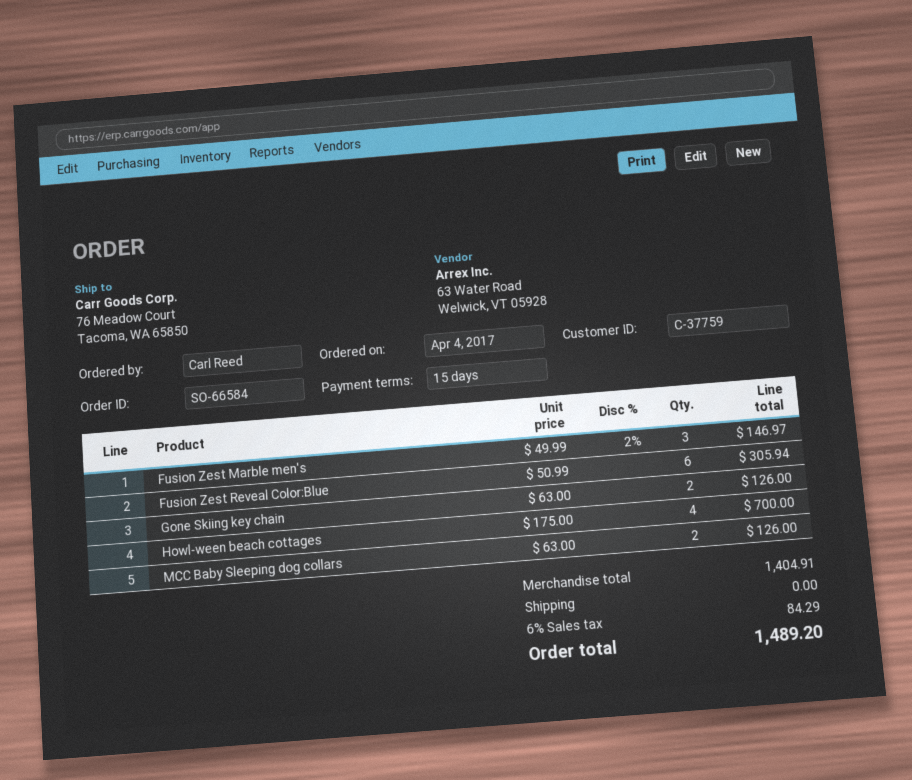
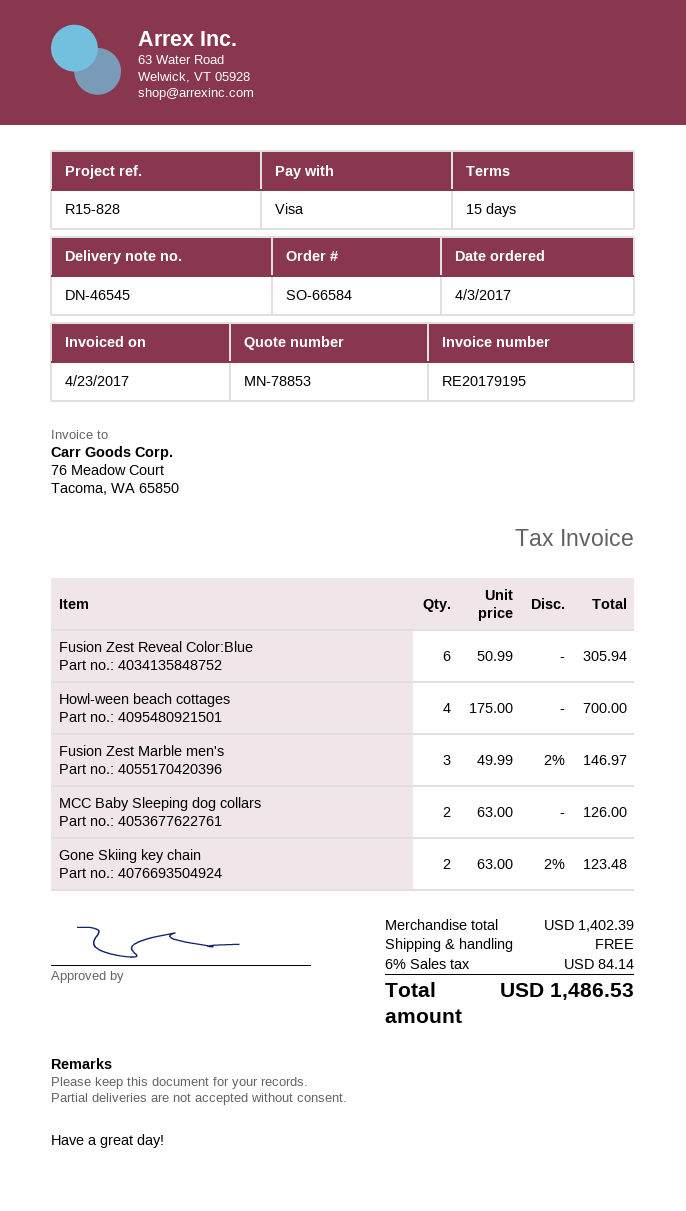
order date: 2017-04-04 -> 2017-04-03
Gone Skiing key chain: 2 x 63.00 = 126.00 -> 2 x 63.00 - 2% = 123.48
subtotal: 1404.91 -> 1402.39
tax: 6% = 84.29 -> 6% = 84.14
total: 1489.20 -> 1486.53

